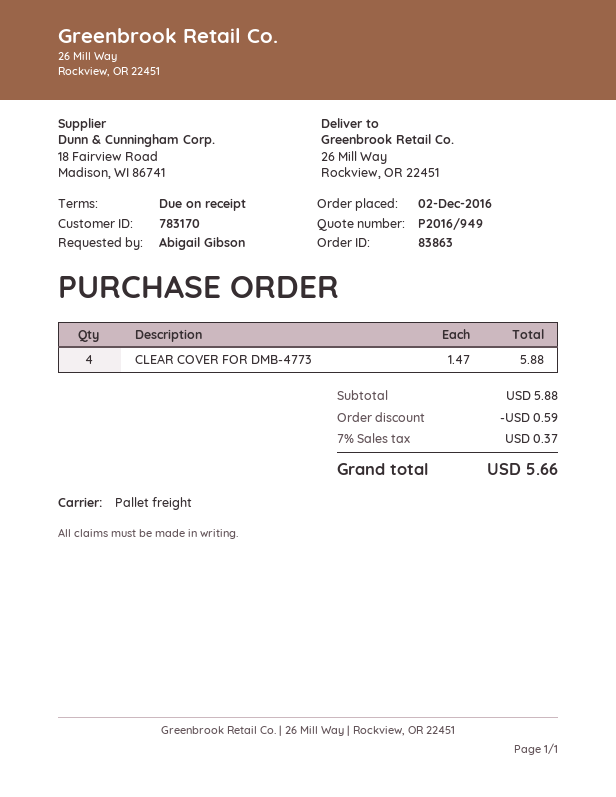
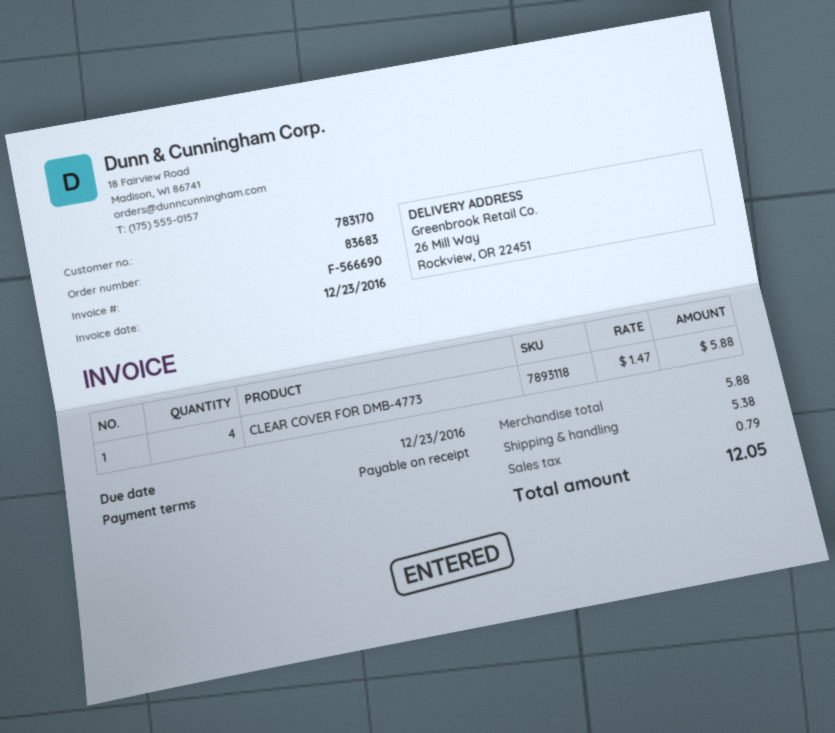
order number: 83863 -> 83683
discount: 0.59 -> none
shipping: none -> 5.38
tax: 0.37 -> 0.79
total: 5.66 -> 12.05

